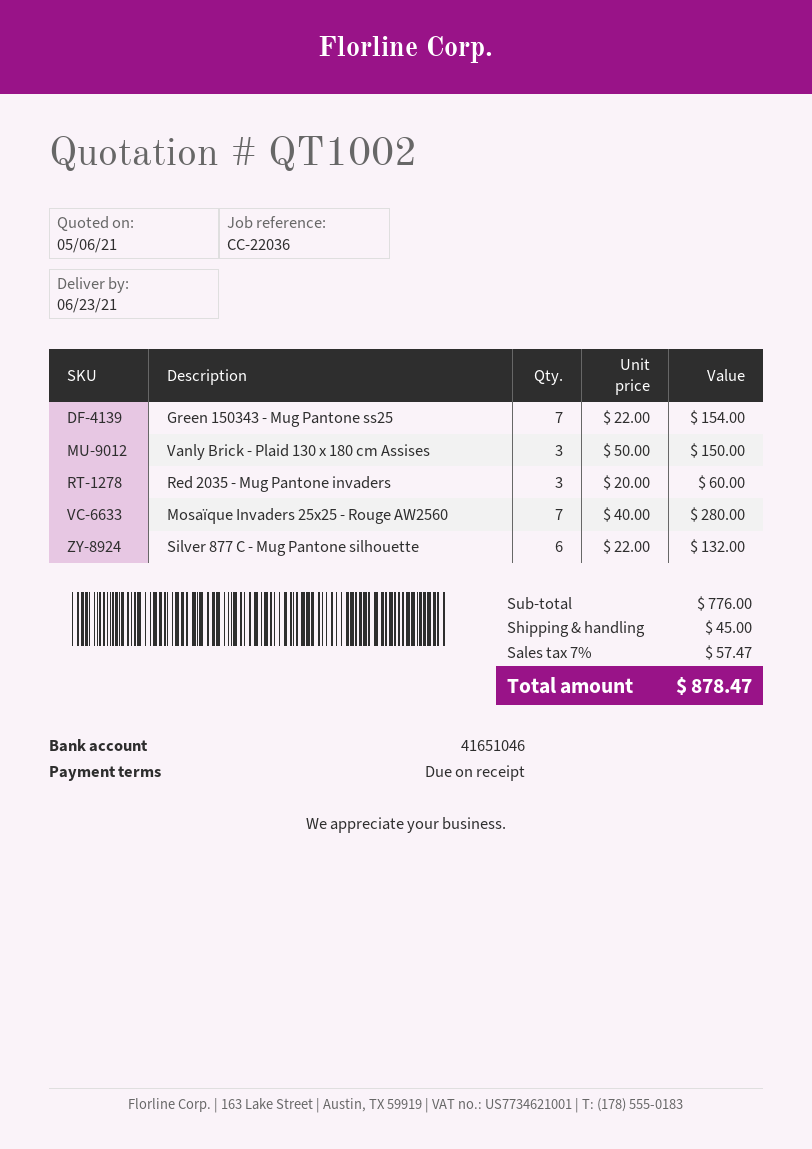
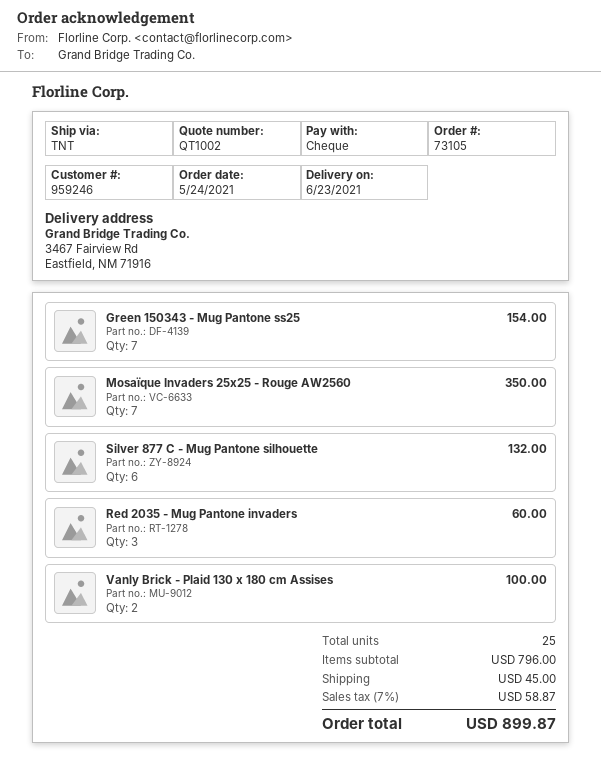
Vanly Brick - Plaid 130 x 180 cm Assises: 3 for 150.00 -> 2 for 100.00
Mosaïque Invaders 25x25 - Rouge AW2560: 7 for 280.00 -> 7 for 350.00
subtotal: 776.00 -> 796.00
tax: 7% = 57.47 -> 7% = 58.87
total: 878.47 -> 899.87

